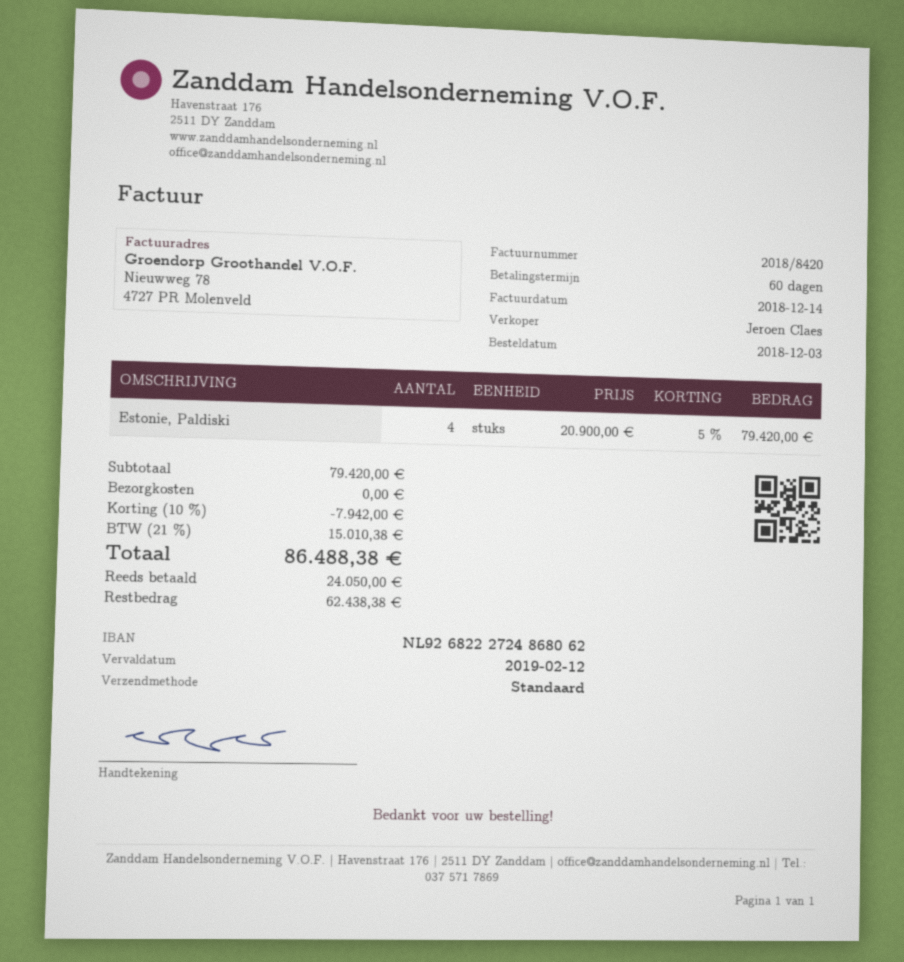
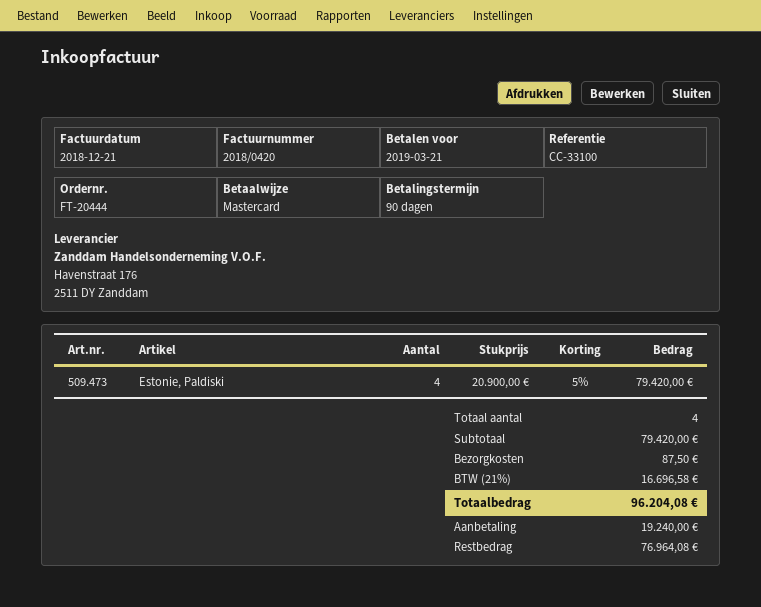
invoice number: 2018/8420 -> 2018/0420
invoice date: 2018-12-14 -> 2018-12-21
payment terms: 60 days -> 90 days
due date: 2019-02-12 -> 2019-03-21
discount: 10% = 7942.00 -> none
shipping: 0.00 -> 87.50
tax: 21% = 15010.38 -> 21% = 16696.58
total: 86488.38 -> 96204.08
deposit: 24050.00 -> 19240.00
balance: 62438.38 -> 76964.08

